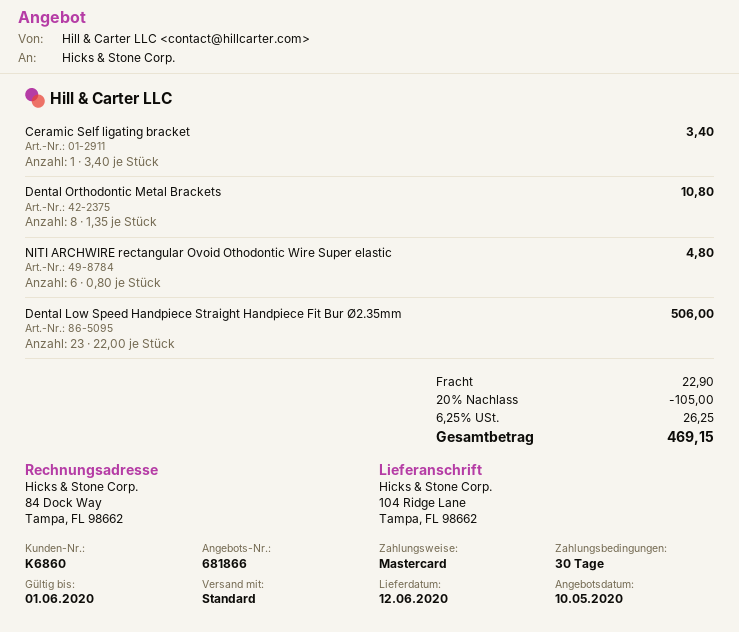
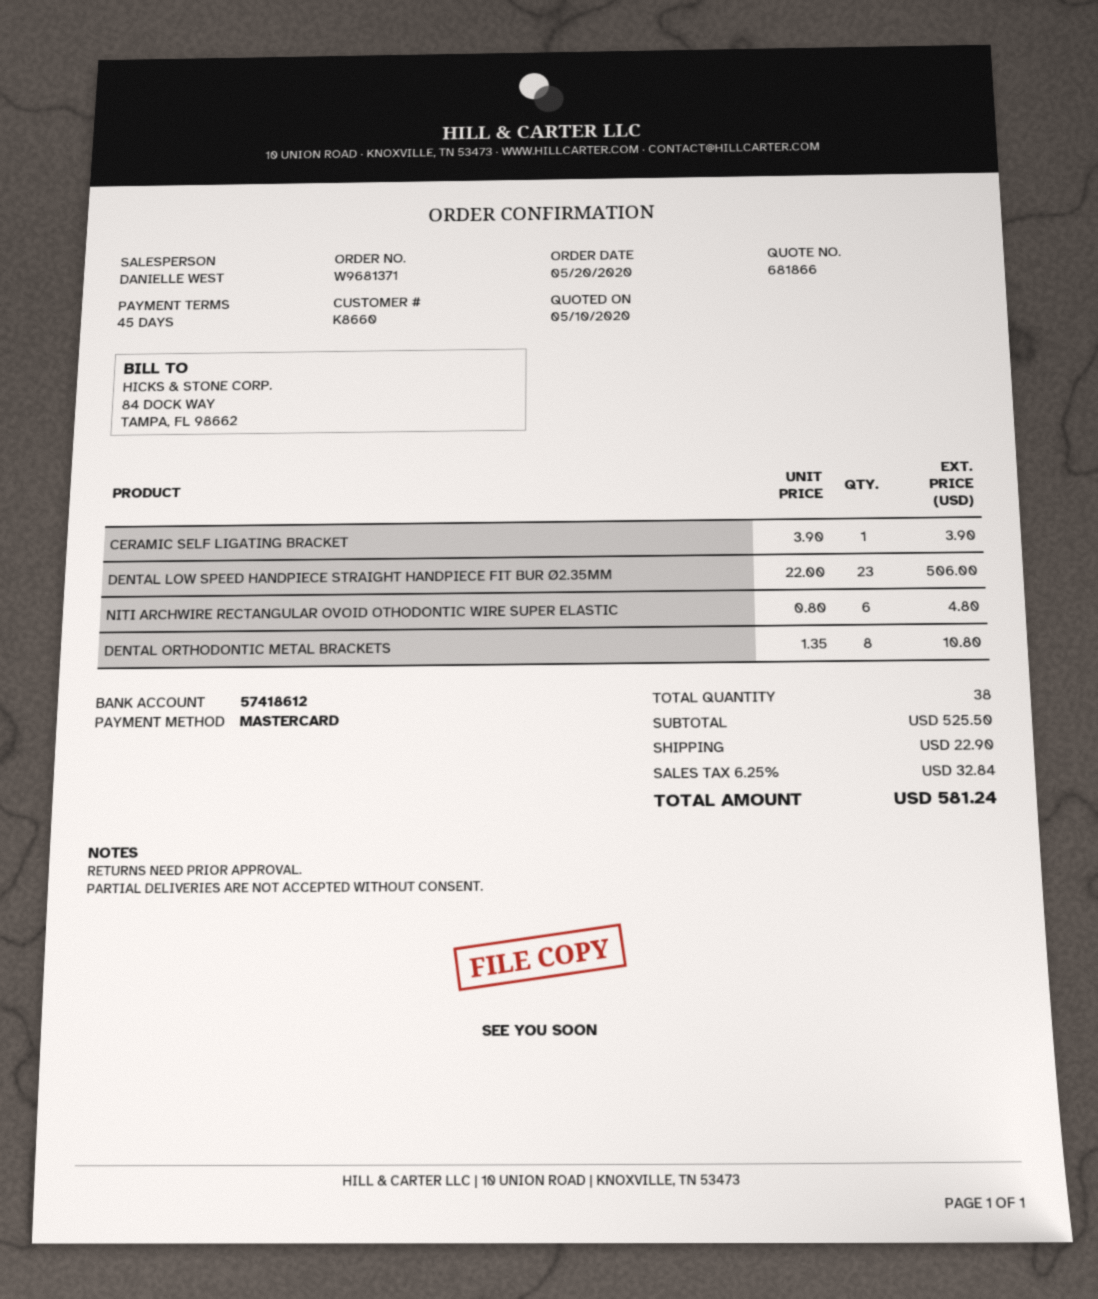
payment terms: 30 days -> 45 days
customer number: K6860 -> K8660
Ceramic Self ligating bracket: 1 x 3.40 = 3.40 -> 1 x 3.90 = 3.90
discount: 20% = 105.00 -> none
tax: 6.25% = 26.25 -> 6.25% = 32.84
total: 469.15 -> 581.24

